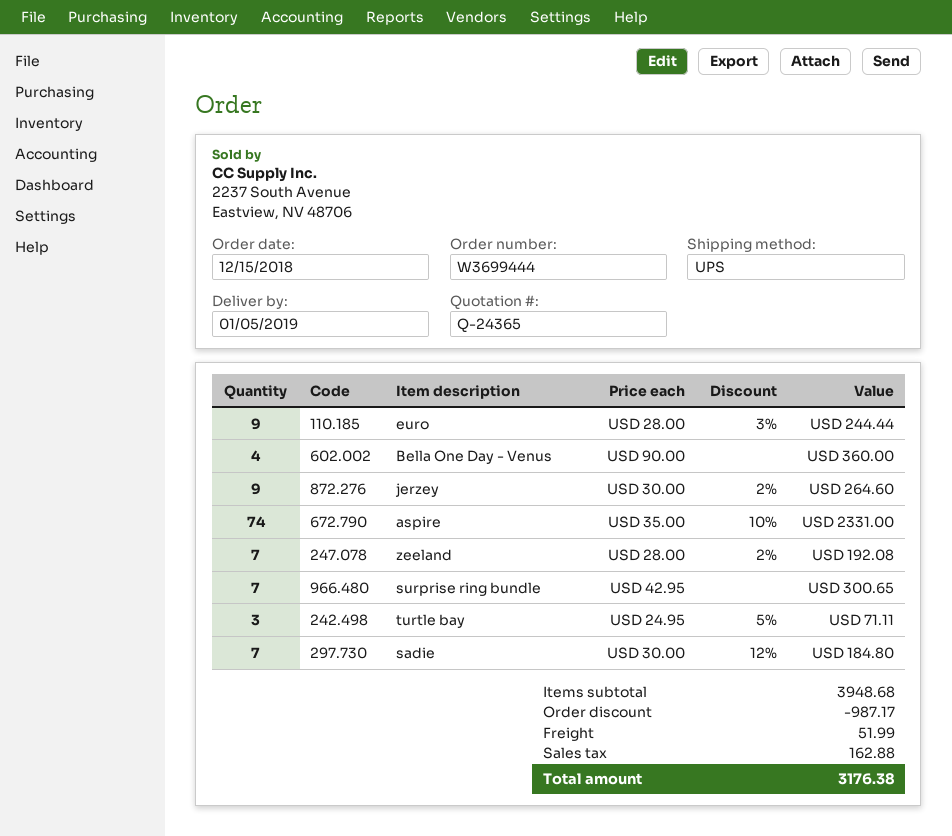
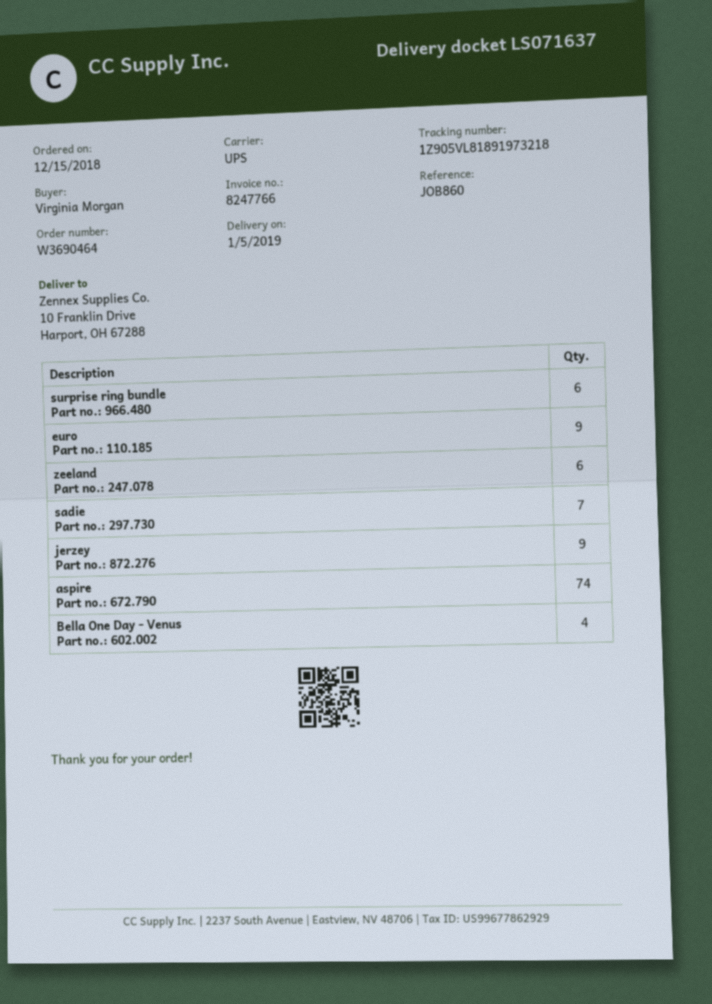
order number: W3699444 -> W3690464
zeeland: 7 -> 6
surprise ring bundle: 7 -> 6
turtle bay: 3 -> none

